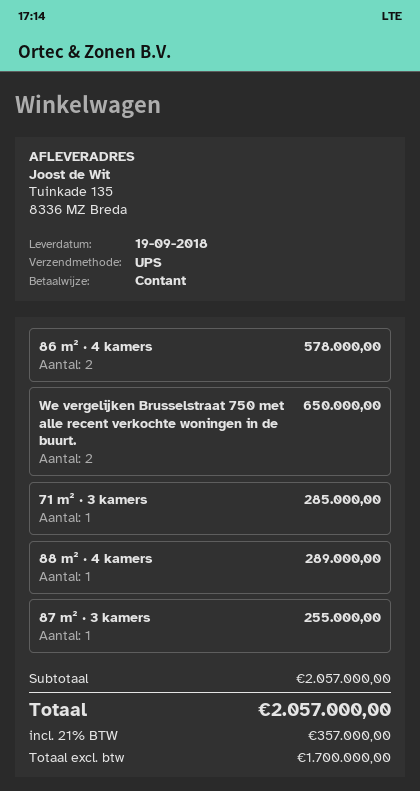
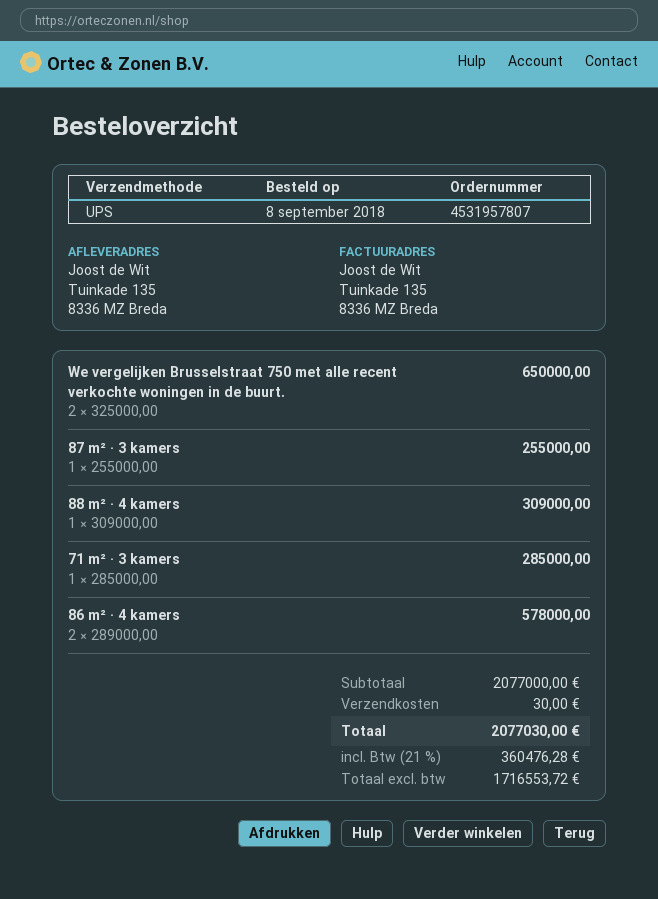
88 m² · 4 kamers: 1 for 289000.00 -> 1 for 309000.00
subtotal: 2057000.00 -> 2077000.00
shipping: none -> 30.00
net: 1700000.00 -> 1716553.72
tax: 21% = 357000.00 -> 21% = 360476.28
total: 2057000.00 -> 2077030.00

